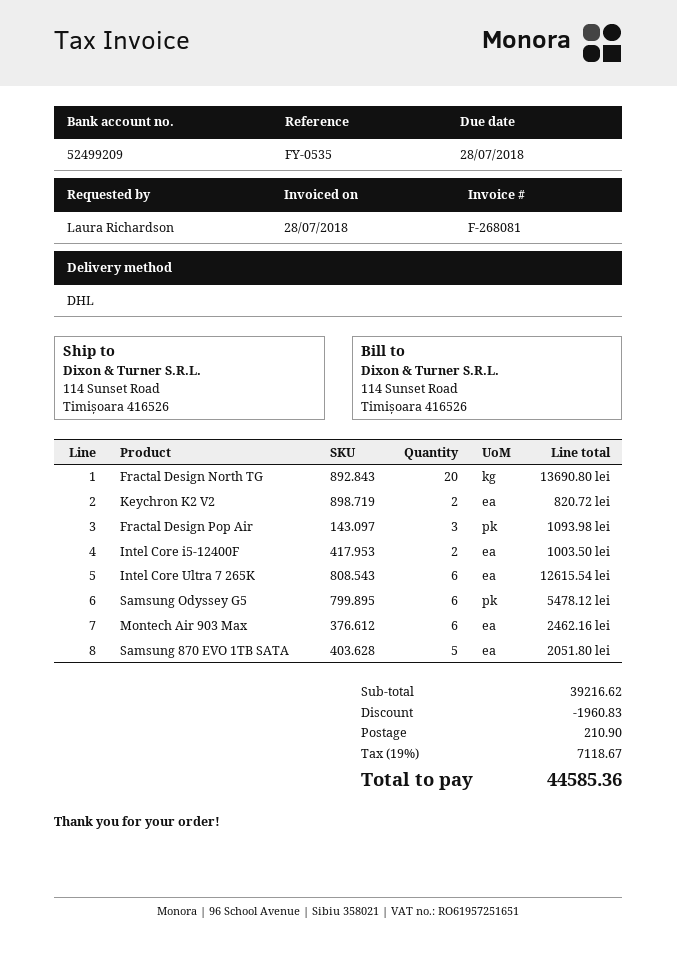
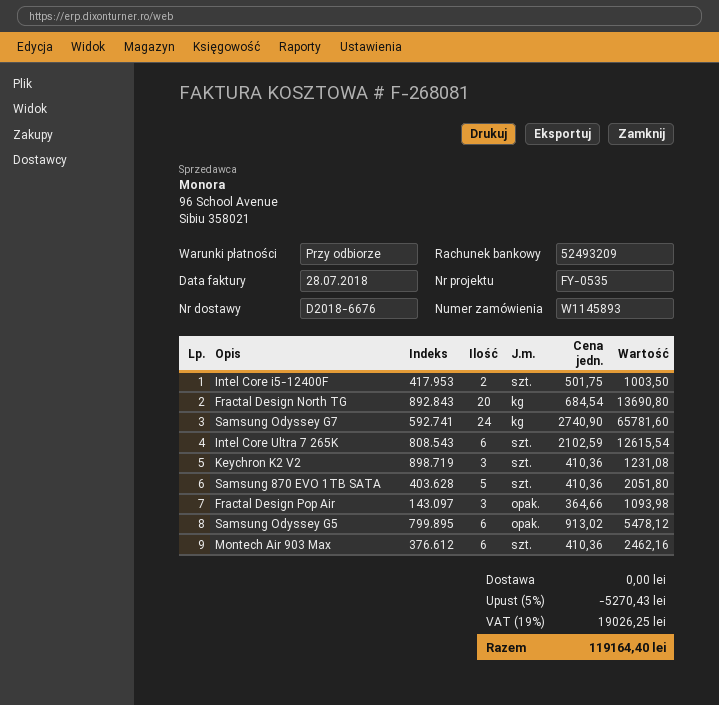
bank account: 52499209 -> 52493209
Keychron K2 V2: 2 for 820.72 -> 3 for 1231.08
Samsung Odyssey G7: none -> 24 for 65781.60
discount: 1960.83 -> 5270.43
shipping: 210.90 -> 0.00
tax: 19% = 7118.67 -> 19% = 19026.25
total: 44585.36 -> 119164.40

